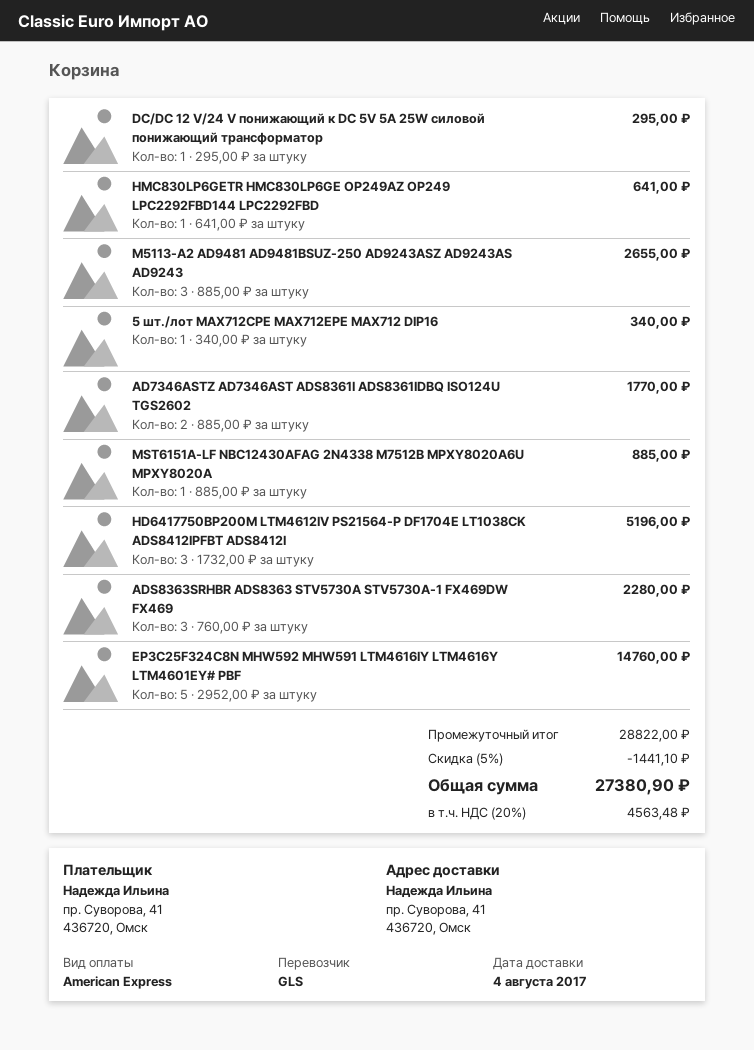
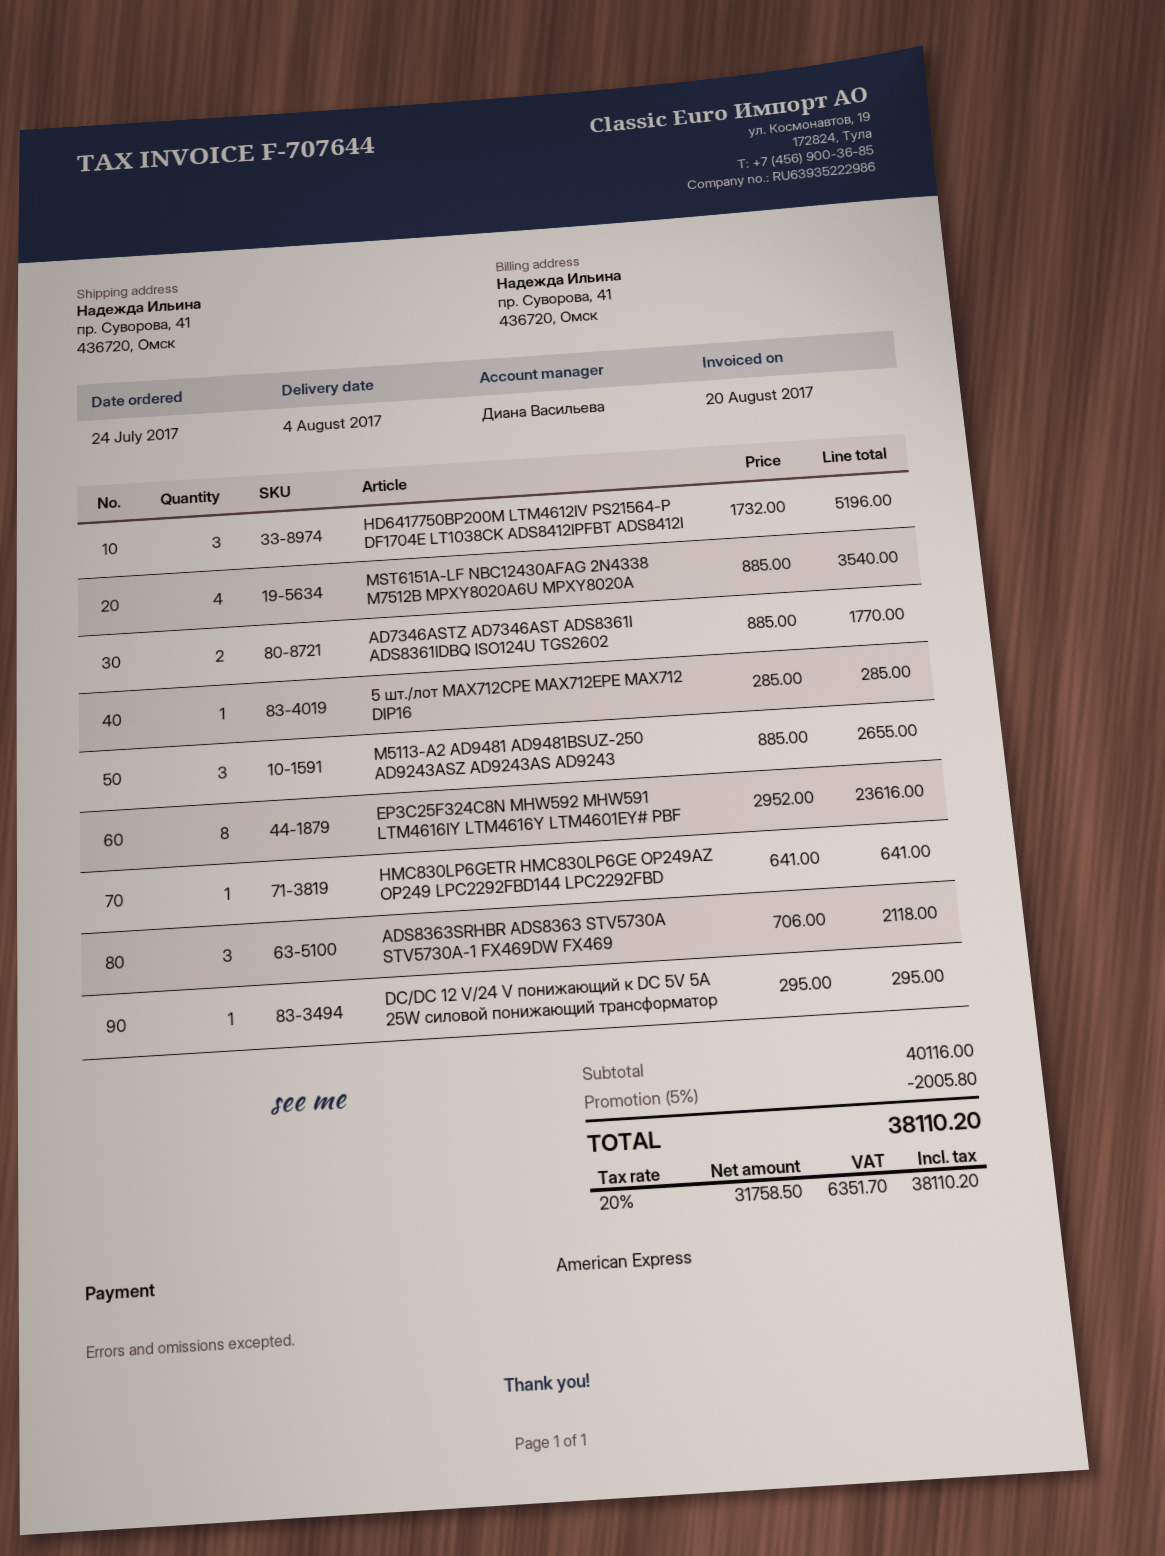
5 шт./лот MAX712CPE MAX712EPE MAX712 DIP16: 1 x 340.00 = 340.00 -> 1 x 285.00 = 285.00
MST6151A-LF NBC12430AFAG 2N4338 M7512B MPXY8020A6U MPXY8020A: 1 x 885.00 = 885.00 -> 4 x 885.00 = 3540.00
ADS8363SRHBR ADS8363 STV5730A STV5730A-1 FX469DW FX469: 3 x 760.00 = 2280.00 -> 3 x 706.00 = 2118.00
EP3C25F324C8N MHW592 MHW591 LTM4616IY LTM4616Y LTM4601EY# PBF: 5 x 2952.00 = 14760.00 -> 8 x 2952.00 = 23616.00
subtotal: 28822.00 -> 40116.00
discount: 5% = 1441.10 -> 5% = 2005.80
tax: 20% = 4563.48 -> 20% = 6351.70
total: 27380.90 -> 38110.20

